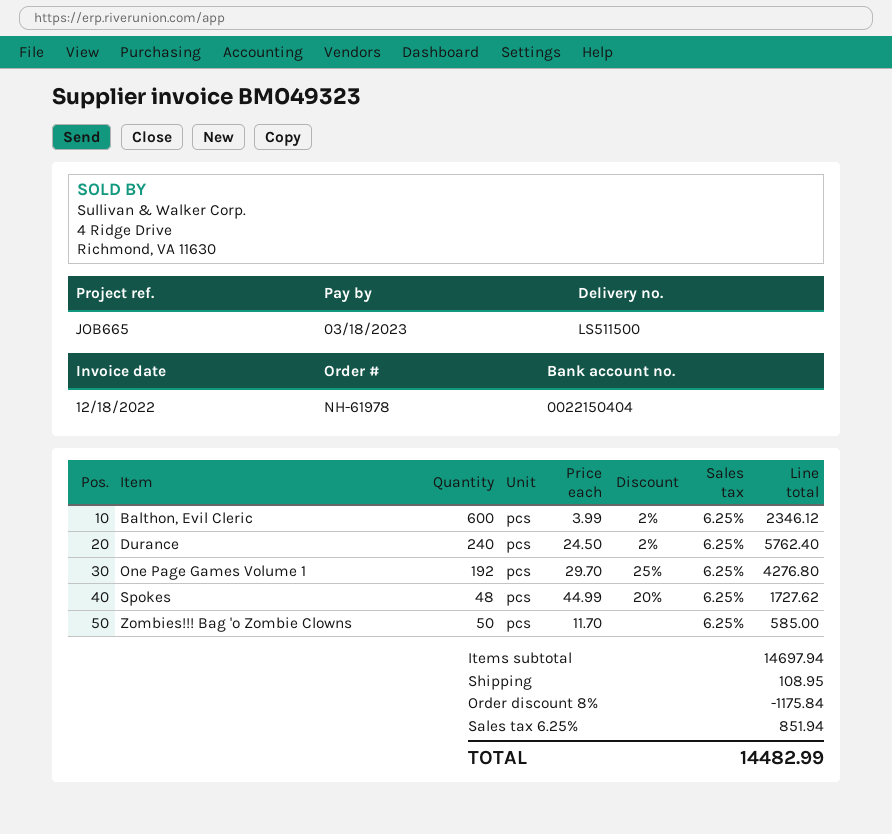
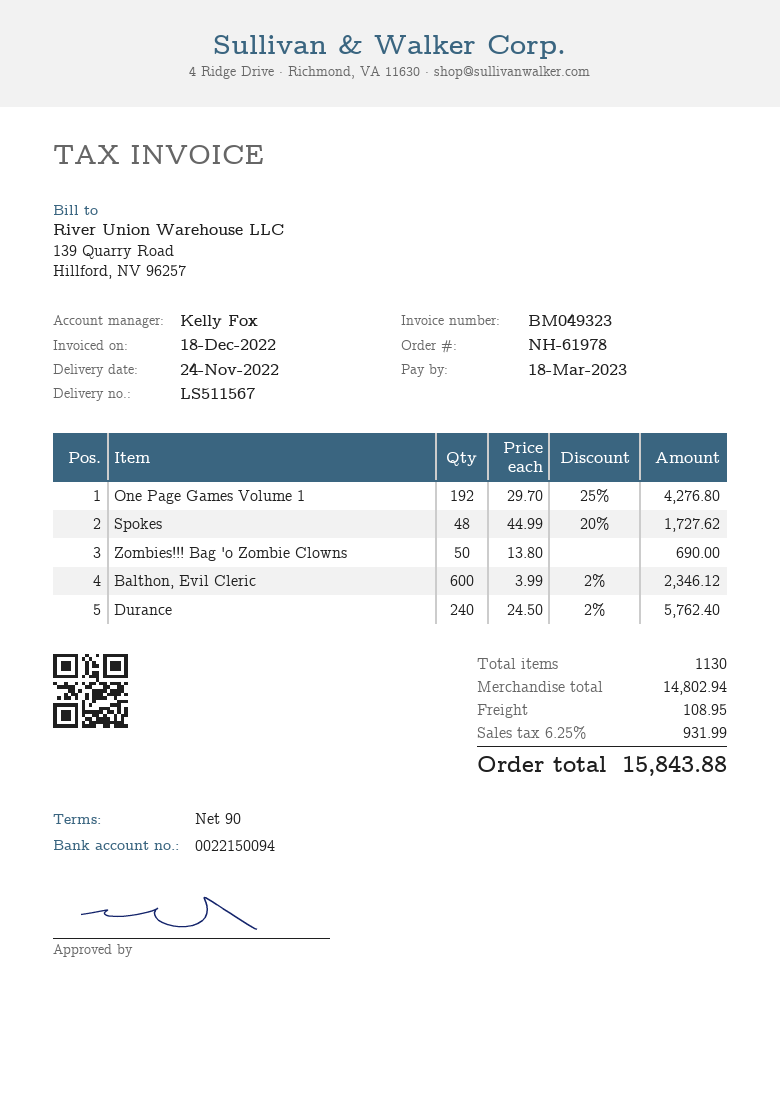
delivery note number: LS511500 -> LS511567
bank account: 0022150404 -> 0022150094
Zombies!!! Bag 'o Zombie Clowns: 50 x 11.70 = 585.00 -> 50 x 13.80 = 690.00
subtotal: 14697.94 -> 14802.94
discount: 8% = 1175.84 -> none
tax: 6.25% = 851.94 -> 6.25% = 931.99
total: 14482.99 -> 15843.88

